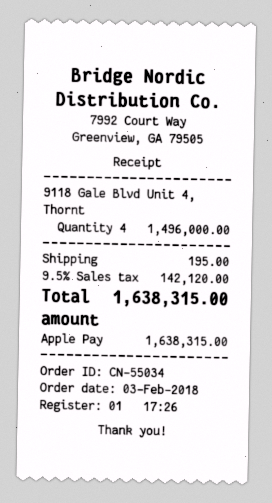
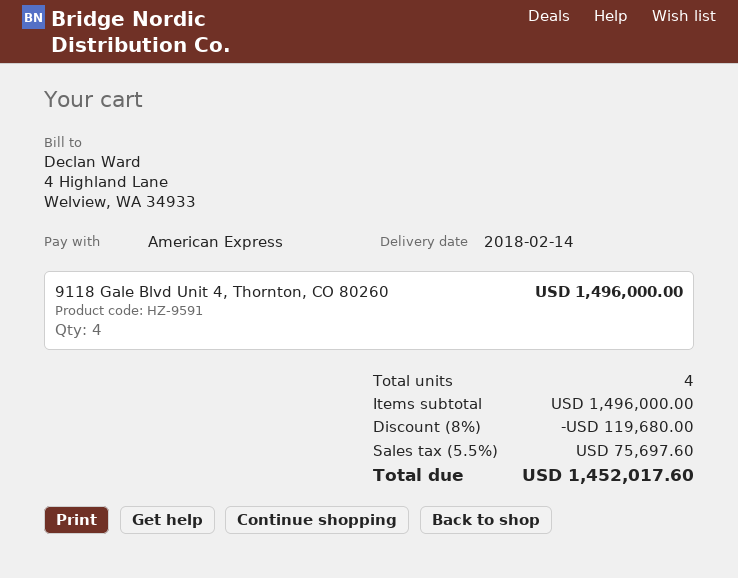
payment method: Apple Pay -> American Express
discount: none -> 8% = 119680.00
shipping: 195.00 -> none
tax: 9.5% = 142120.00 -> 5.5% = 75697.60
total: 1638315.00 -> 1452017.60

